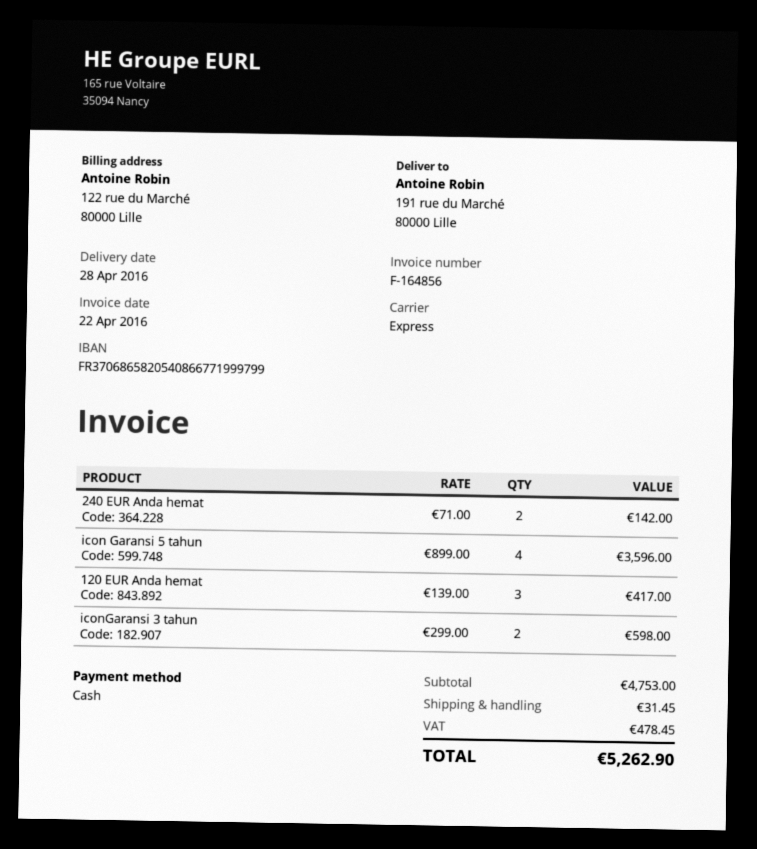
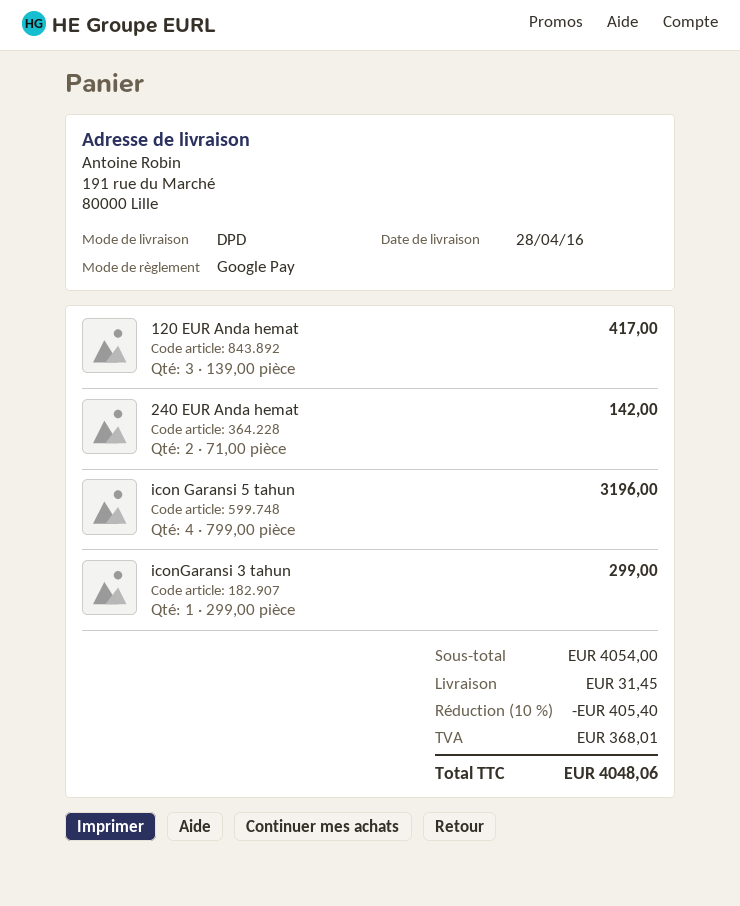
payment method: cash -> Google Pay
shipping method: express -> DPD
icon Garansi 5 tahun: 4 x 899.00 = 3596.00 -> 4 x 799.00 = 3196.00
iconGaransi 3 tahun: 2 x 299.00 = 598.00 -> 1 x 299.00 = 299.00
subtotal: 4753.00 -> 4054.00
discount: none -> 10% = 405.40
tax: 478.45 -> 368.01
total: 5262.90 -> 4048.06

